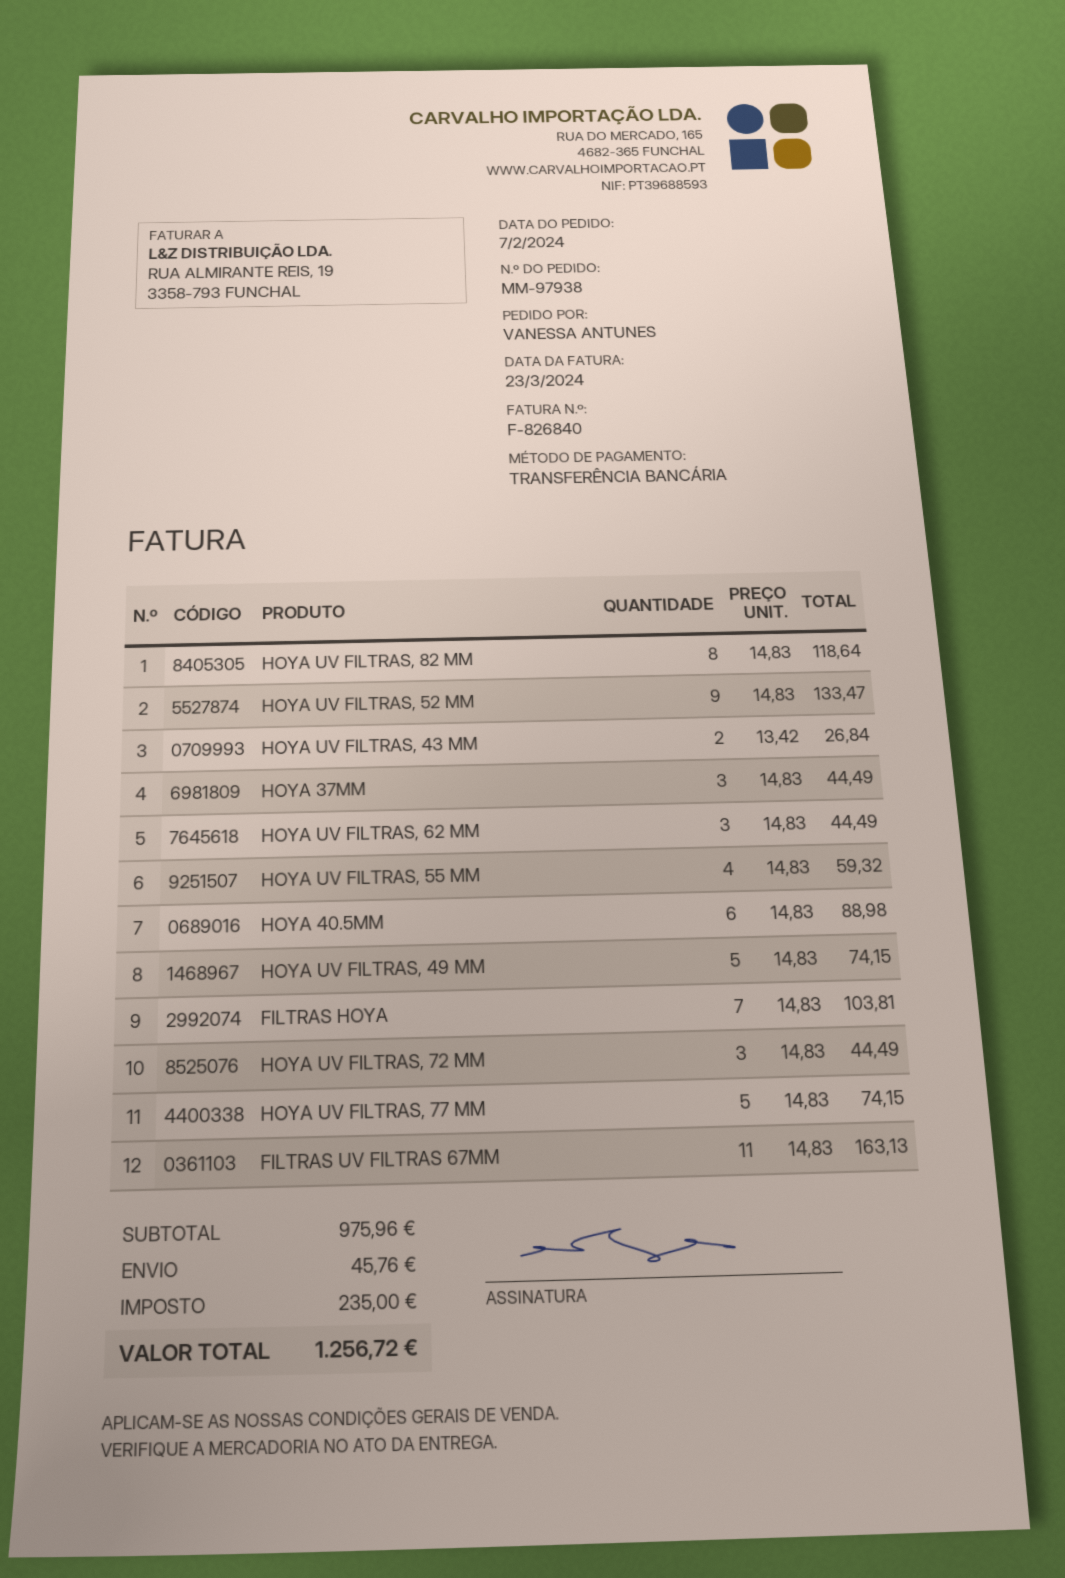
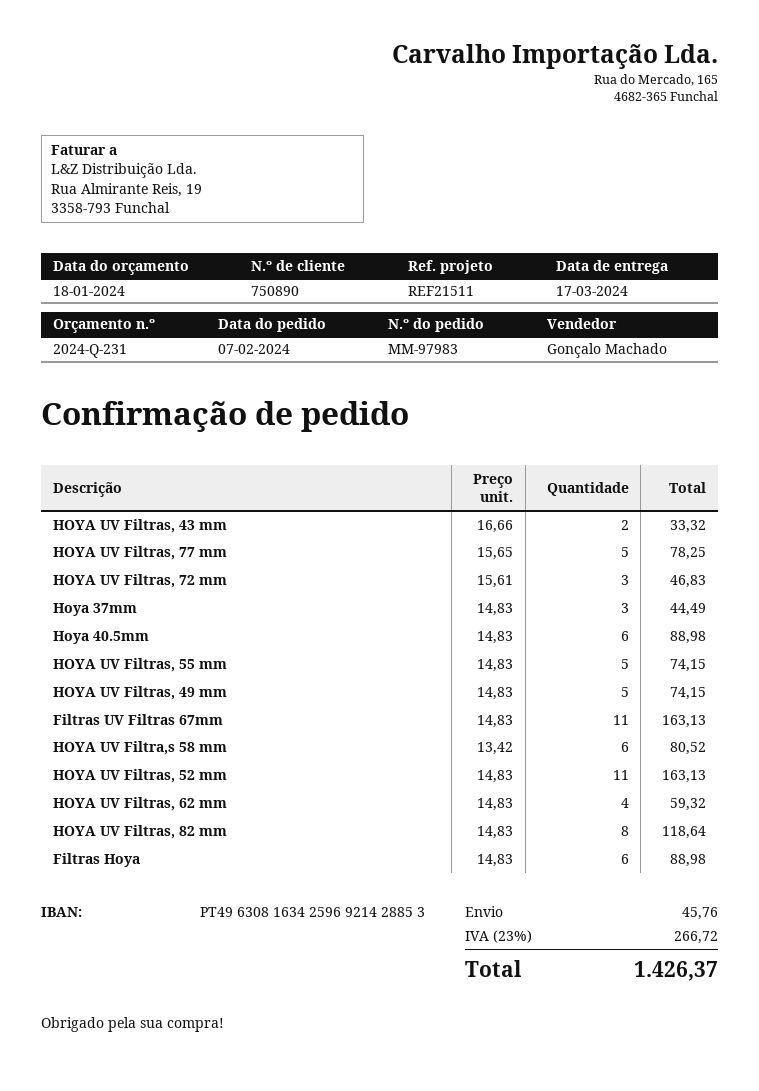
order number: MM-97938 -> MM-97983
HOYA UV FILTRAS, 52 MM: 9 x 14.83 = 133.47 -> 11 x 14.83 = 163.13
HOYA UV FILTRAS, 43 MM: 2 x 13.42 = 26.84 -> 2 x 16.66 = 33.32
HOYA UV FILTRAS, 62 MM: 3 x 14.83 = 44.49 -> 4 x 14.83 = 59.32
HOYA UV FILTRAS, 55 MM: 4 x 14.83 = 59.32 -> 5 x 14.83 = 74.15
FILTRAS HOYA: 7 x 14.83 = 103.81 -> 6 x 14.83 = 88.98
HOYA UV FILTRAS, 72 MM: 3 x 14.83 = 44.49 -> 3 x 15.61 = 46.83
HOYA UV FILTRAS, 77 MM: 5 x 14.83 = 74.15 -> 5 x 15.65 = 78.25
HOYA UV Filtra,s 58 mm: none -> 6 x 13.42 = 80.52
tax: 235.00 -> 266.72
total: 1256.72 -> 1426.37

